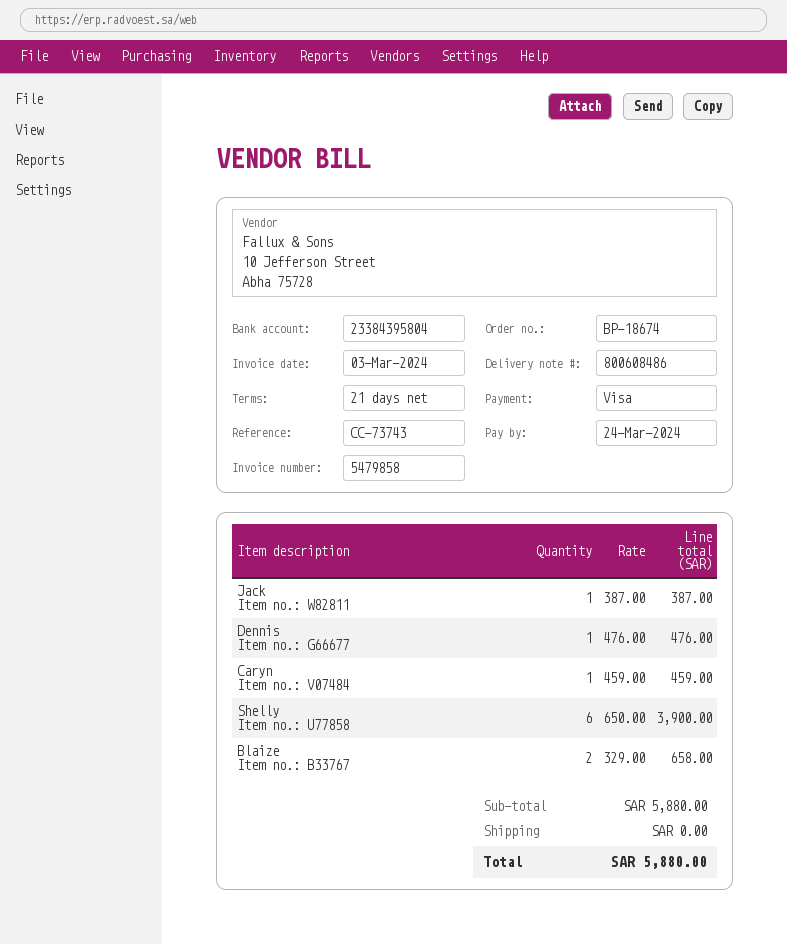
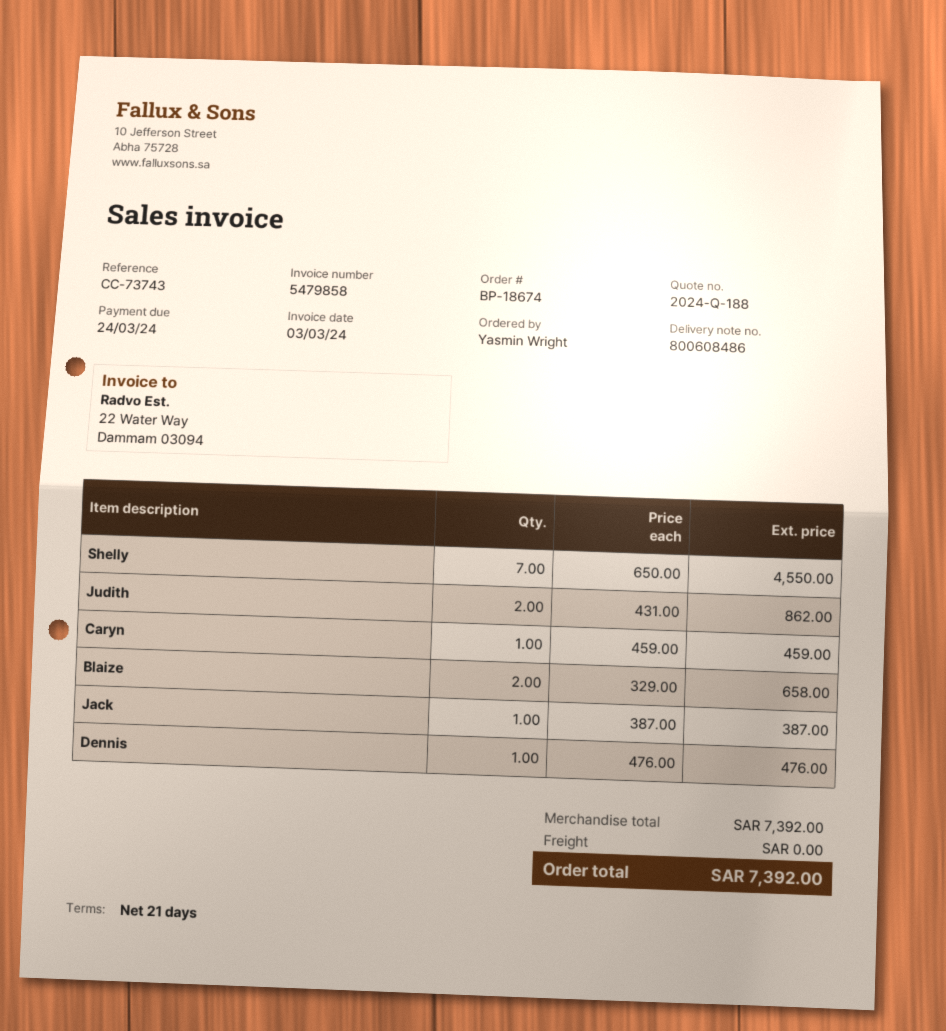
Shelly: 6 x 650.00 = 3900.00 -> 7 x 650.00 = 4550.00
Judith: none -> 2 x 431.00 = 862.00
subtotal: 5880.00 -> 7392.00
total: 5880.00 -> 7392.00

